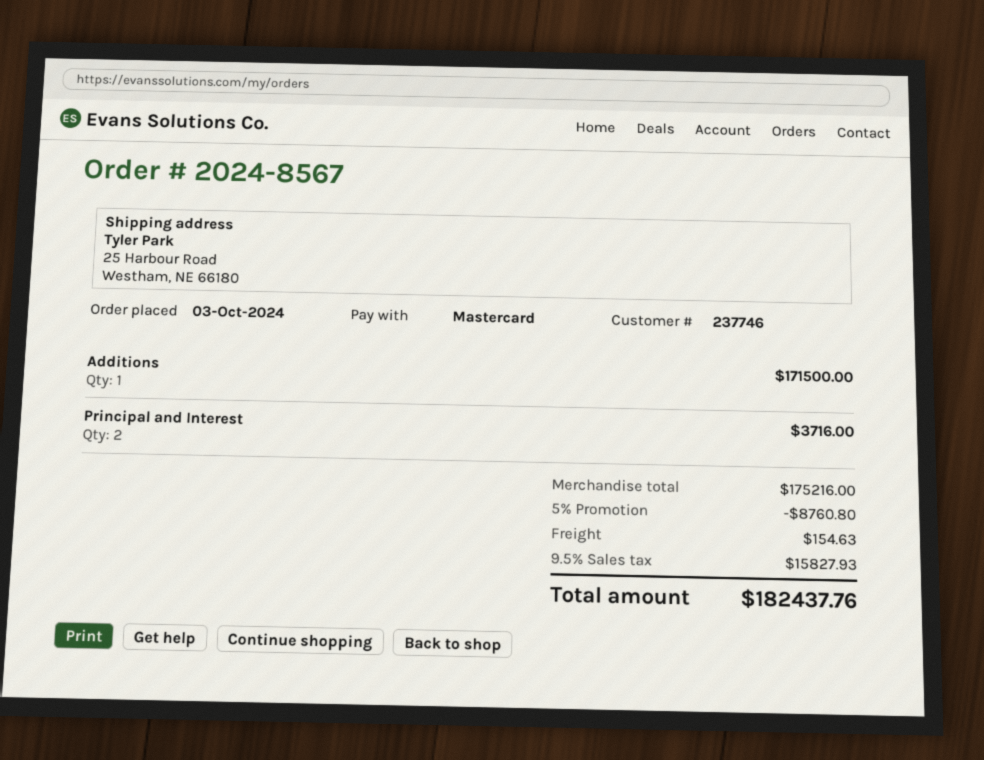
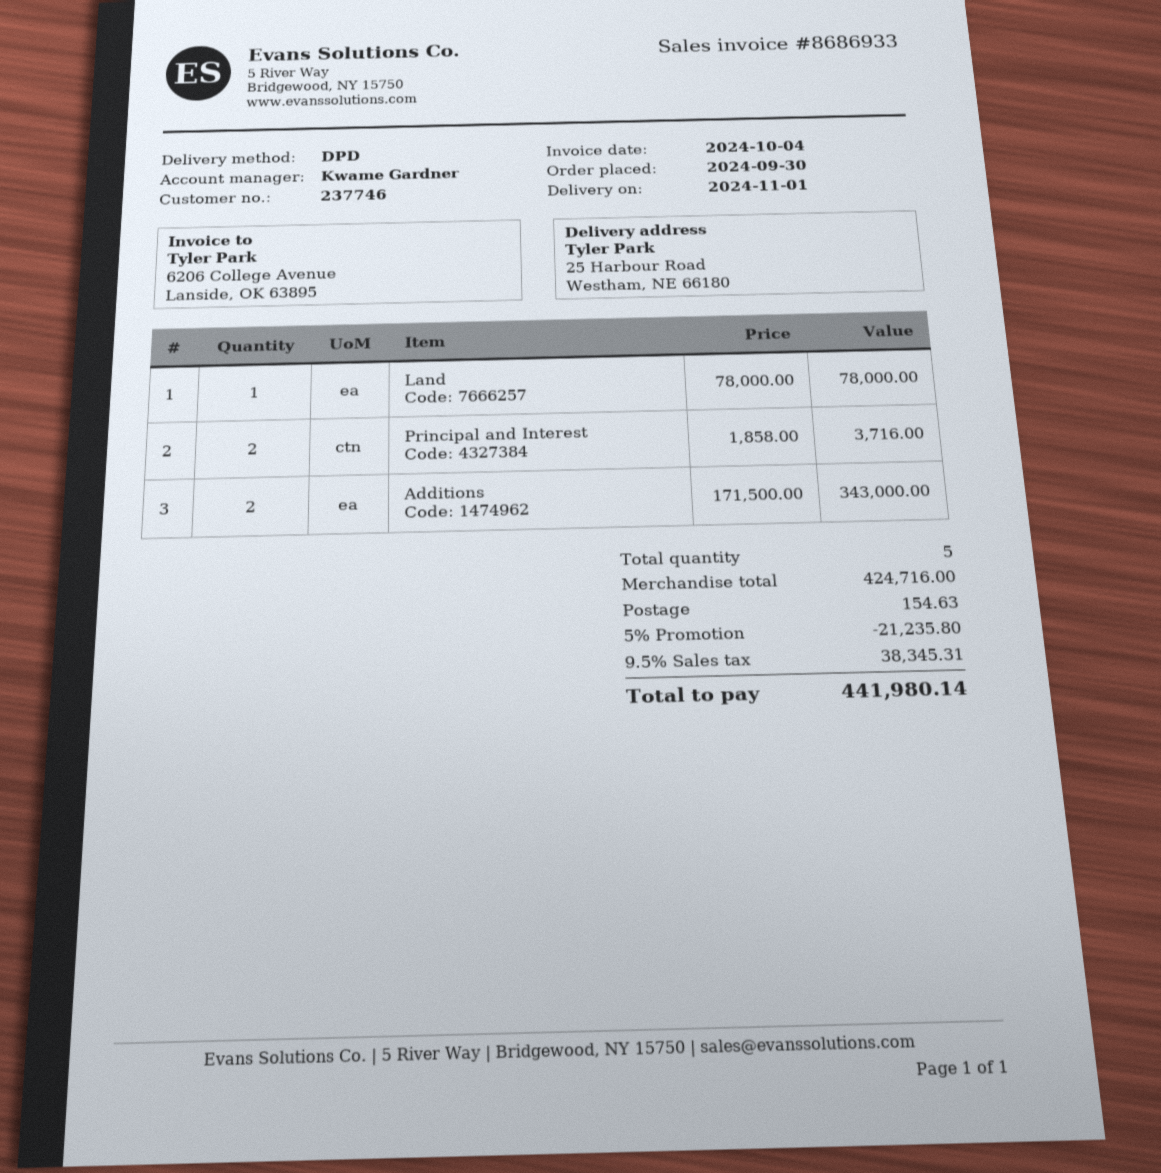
order date: 2024-10-03 -> 2024-09-30
Additions: 1 for 171500.00 -> 2 for 343000.00
Land: none -> 1 for 78000.00
subtotal: 175216.00 -> 424716.00
discount: 5% = 8760.80 -> 5% = 21235.80
tax: 9.5% = 15827.93 -> 9.5% = 38345.31
total: 182437.76 -> 441980.14

